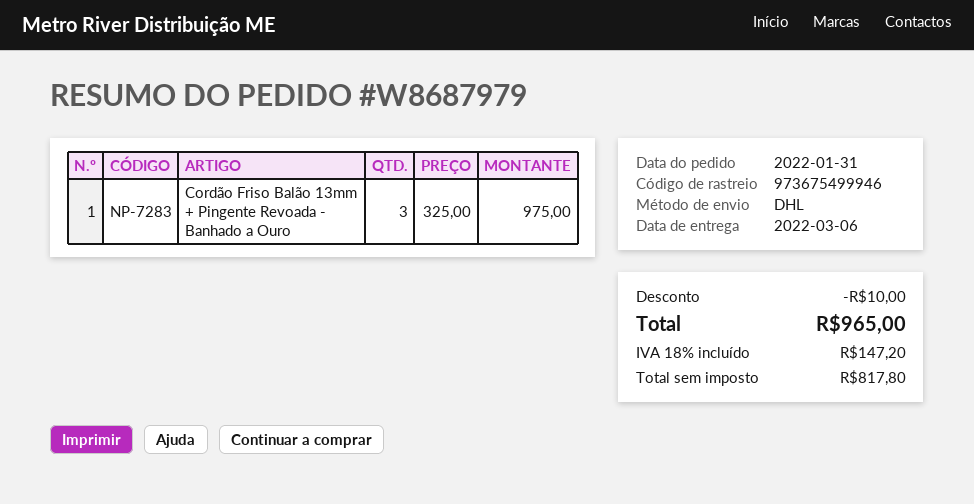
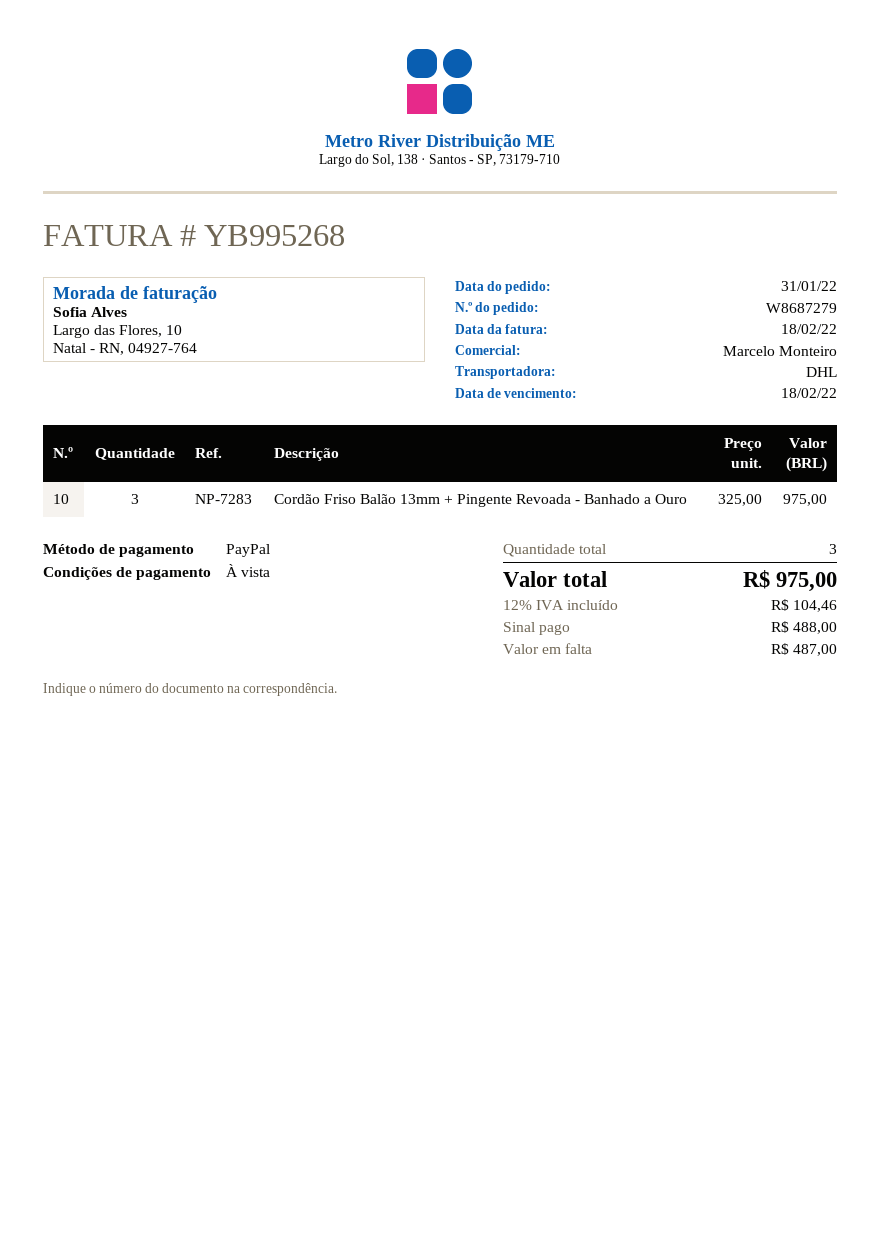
order number: W8687979 -> W8687279
discount: 10.00 -> none
tax: 18% = 147.20 -> 12% = 104.46
total: 965.00 -> 975.00

